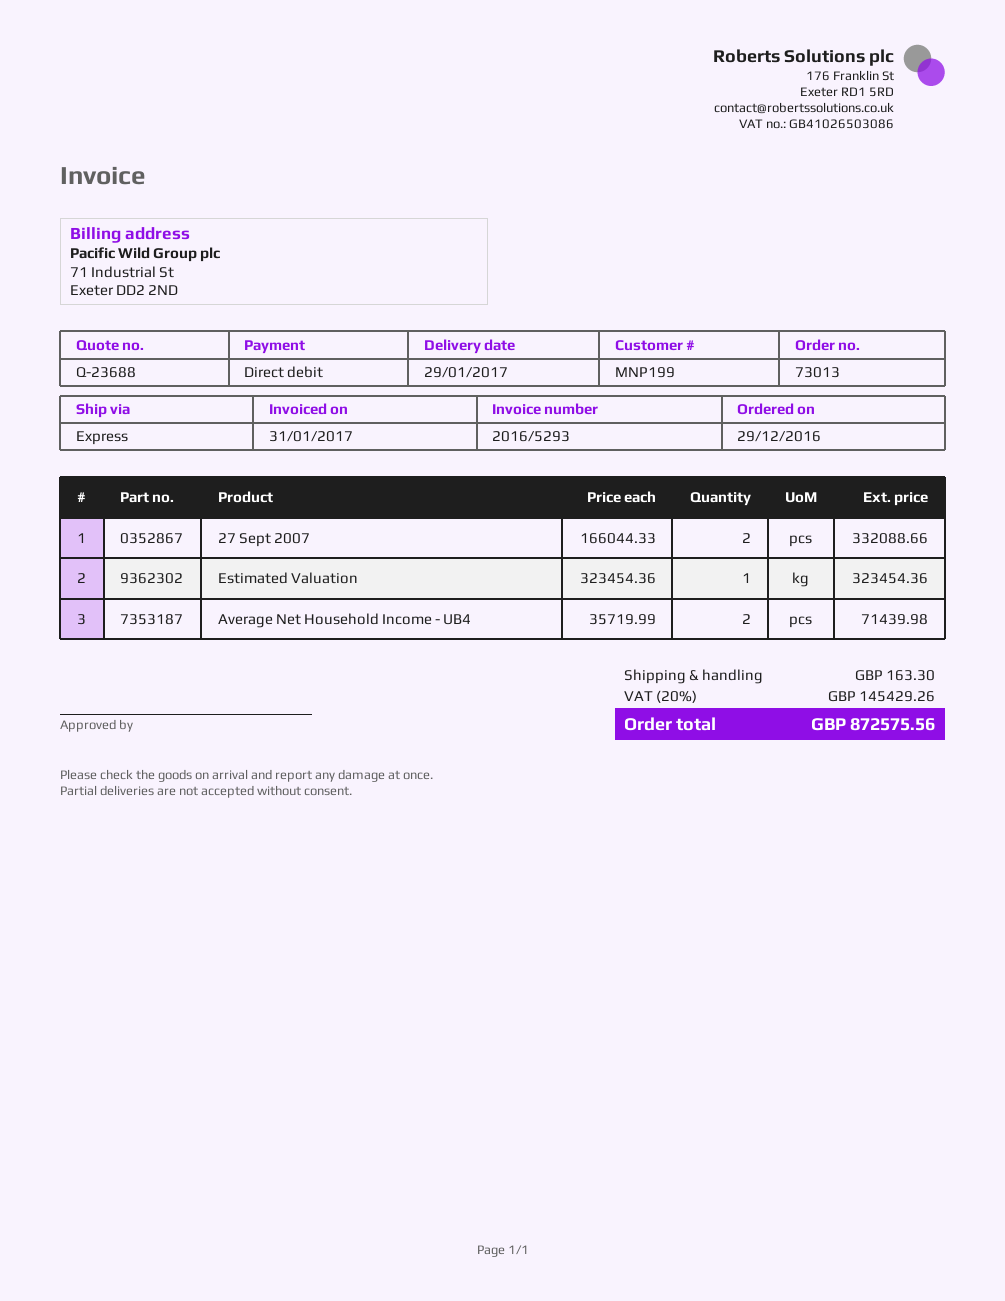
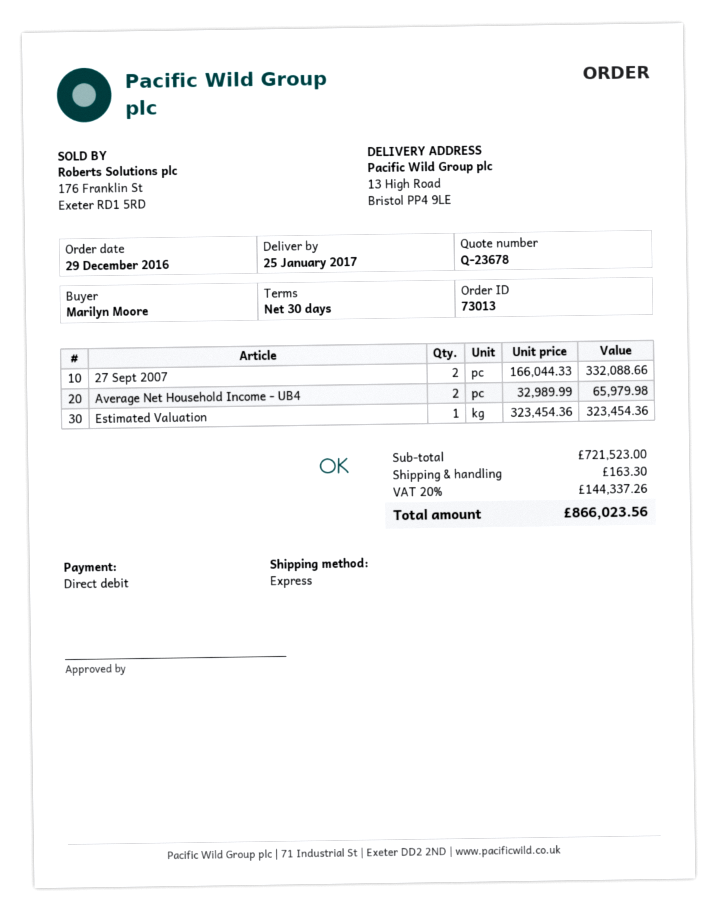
quote number: Q-23688 -> Q-23678
delivery date: 2017-01-29 -> 2017-01-25
Average Net Household Income - UB4: 2 x 35719.99 = 71439.98 -> 2 x 32989.99 = 65979.98
tax: 20% = 145429.26 -> 20% = 144337.26
total: 872575.56 -> 866023.56

